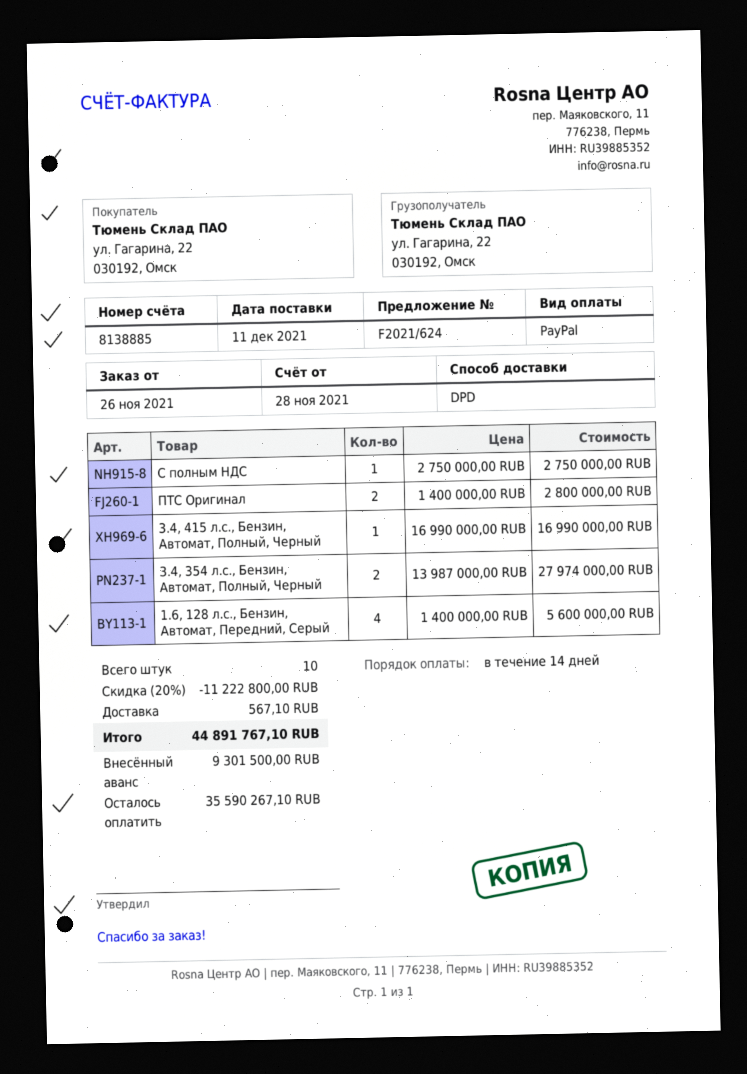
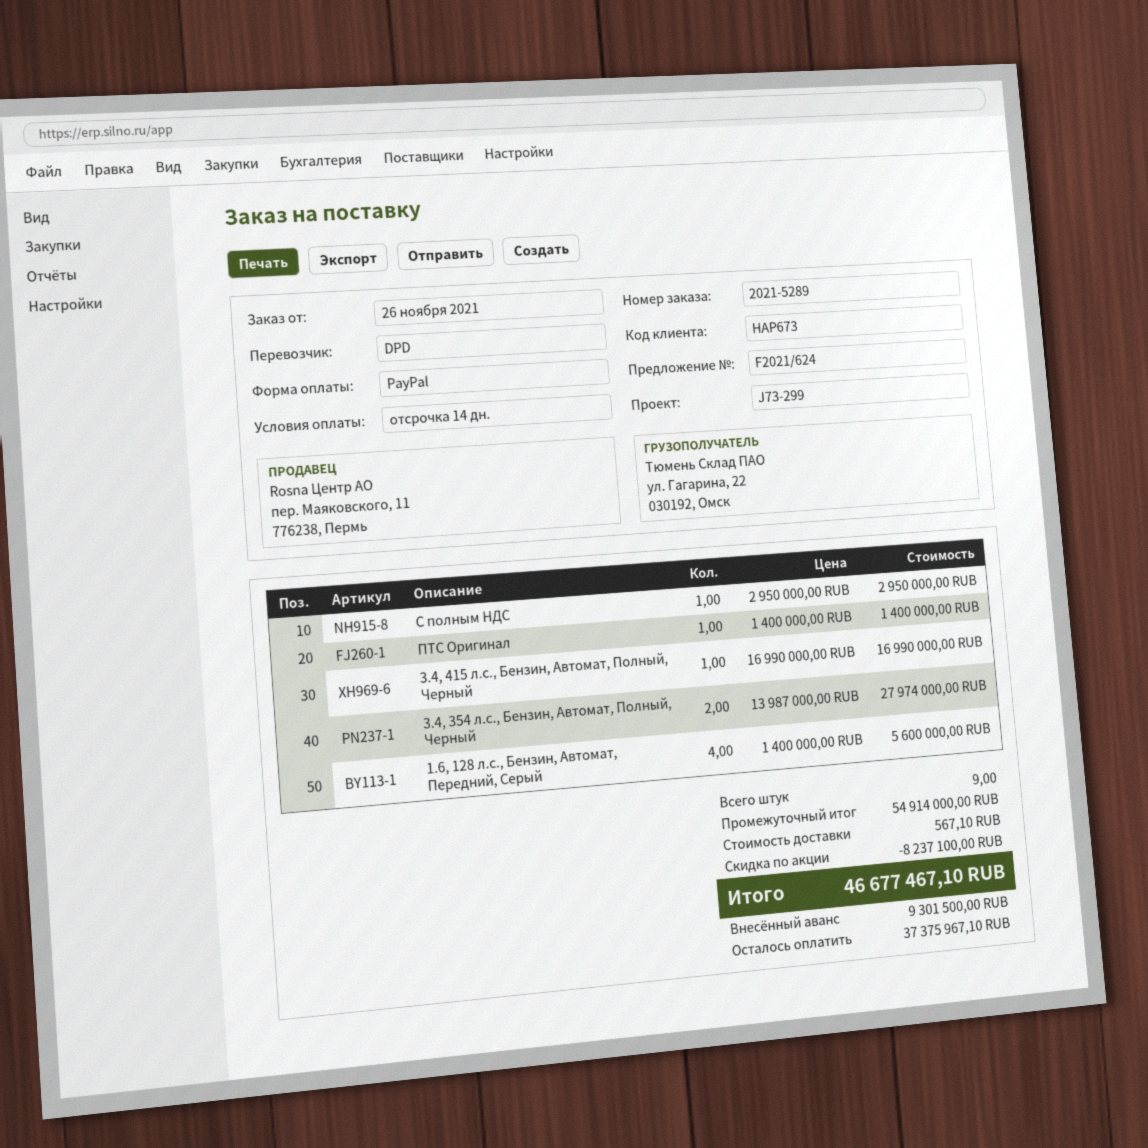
С полным НДС: 1 x 2750000.00 = 2750000.00 -> 1 x 2950000.00 = 2950000.00
ПТС Оригинал: 2 x 1400000.00 = 2800000.00 -> 1 x 1400000.00 = 1400000.00
total quantity: 10 -> 9
discount: 11222800.00 -> 8237100.00
total: 44891767.10 -> 46677467.10
balance: 35590267.10 -> 37375967.10

